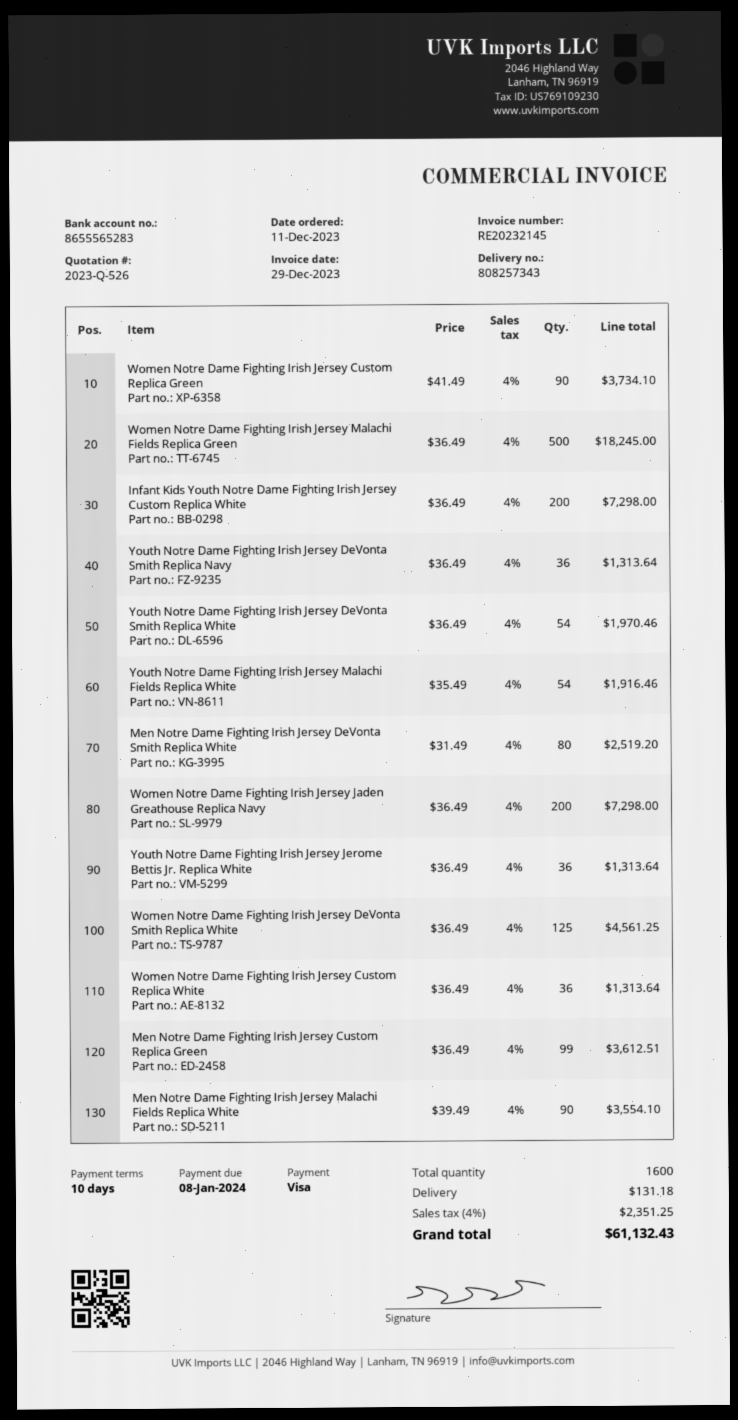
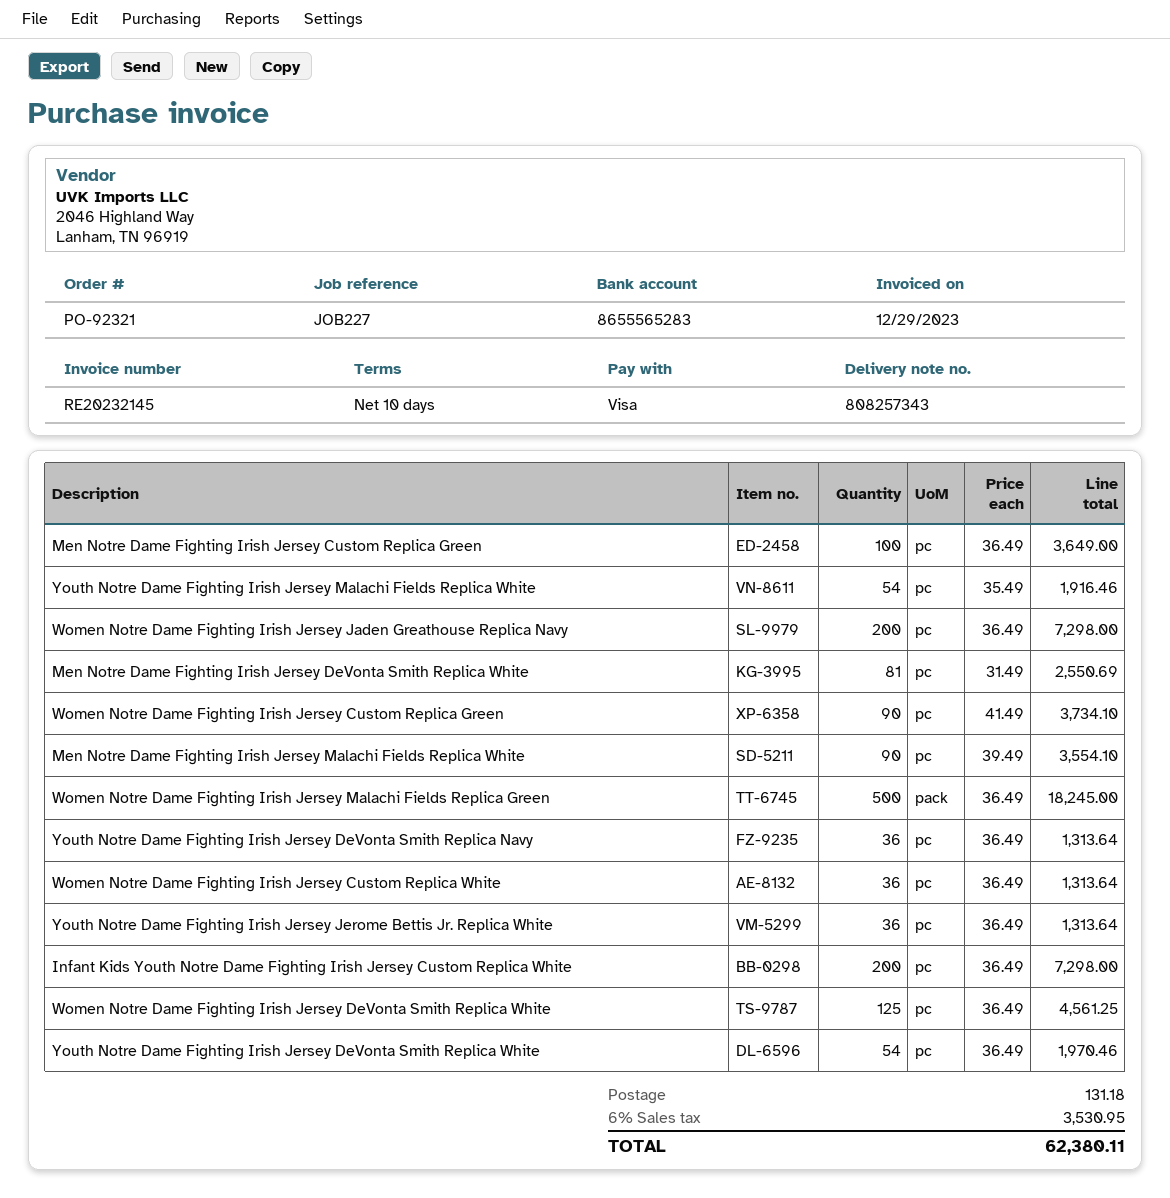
Men Notre Dame Fighting Irish Jersey DeVonta Smith Replica White: 80 x 31.49 = 2519.20 -> 81 x 31.49 = 2550.69
Men Notre Dame Fighting Irish Jersey Custom Replica Green: 99 x 36.49 = 3612.51 -> 100 x 36.49 = 3649.00
tax: 4% = 2351.25 -> 6% = 3530.95
total: 61132.43 -> 62380.11

